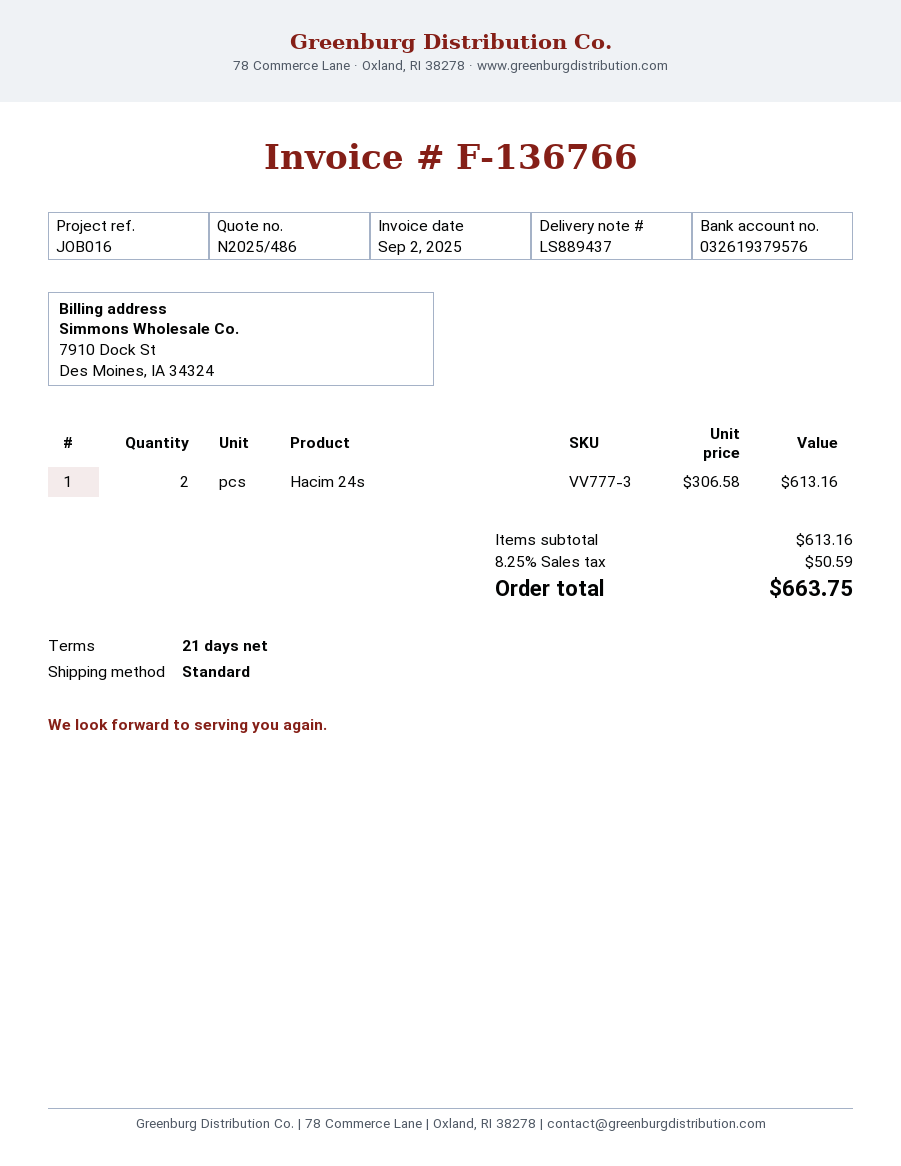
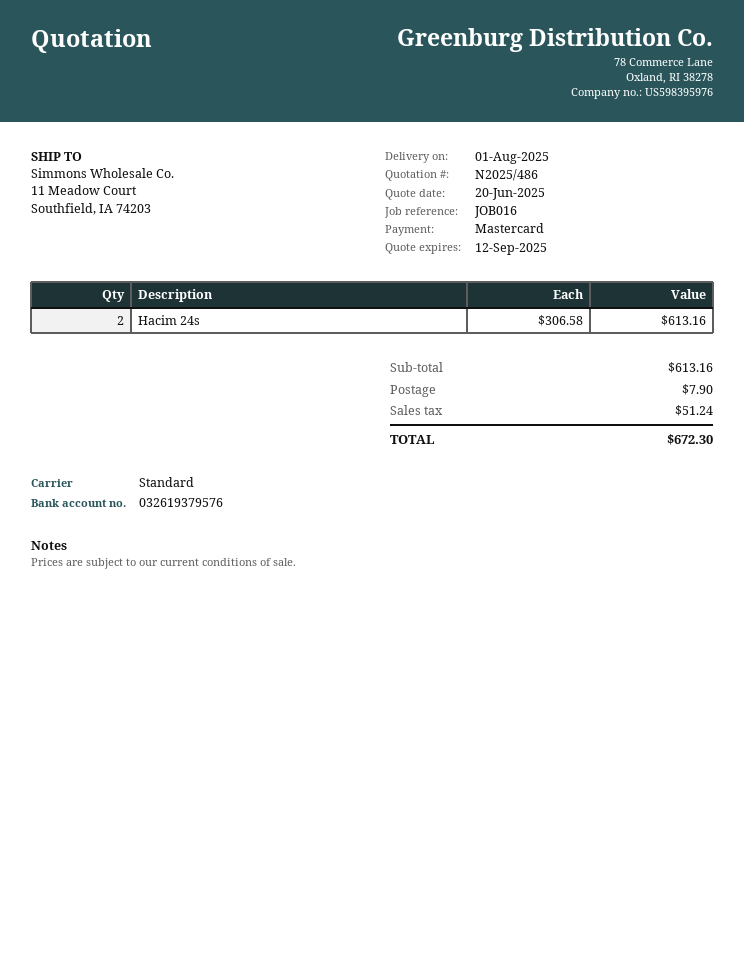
shipping: none -> 7.90
tax: 50.59 -> 51.24
total: 663.75 -> 672.30

